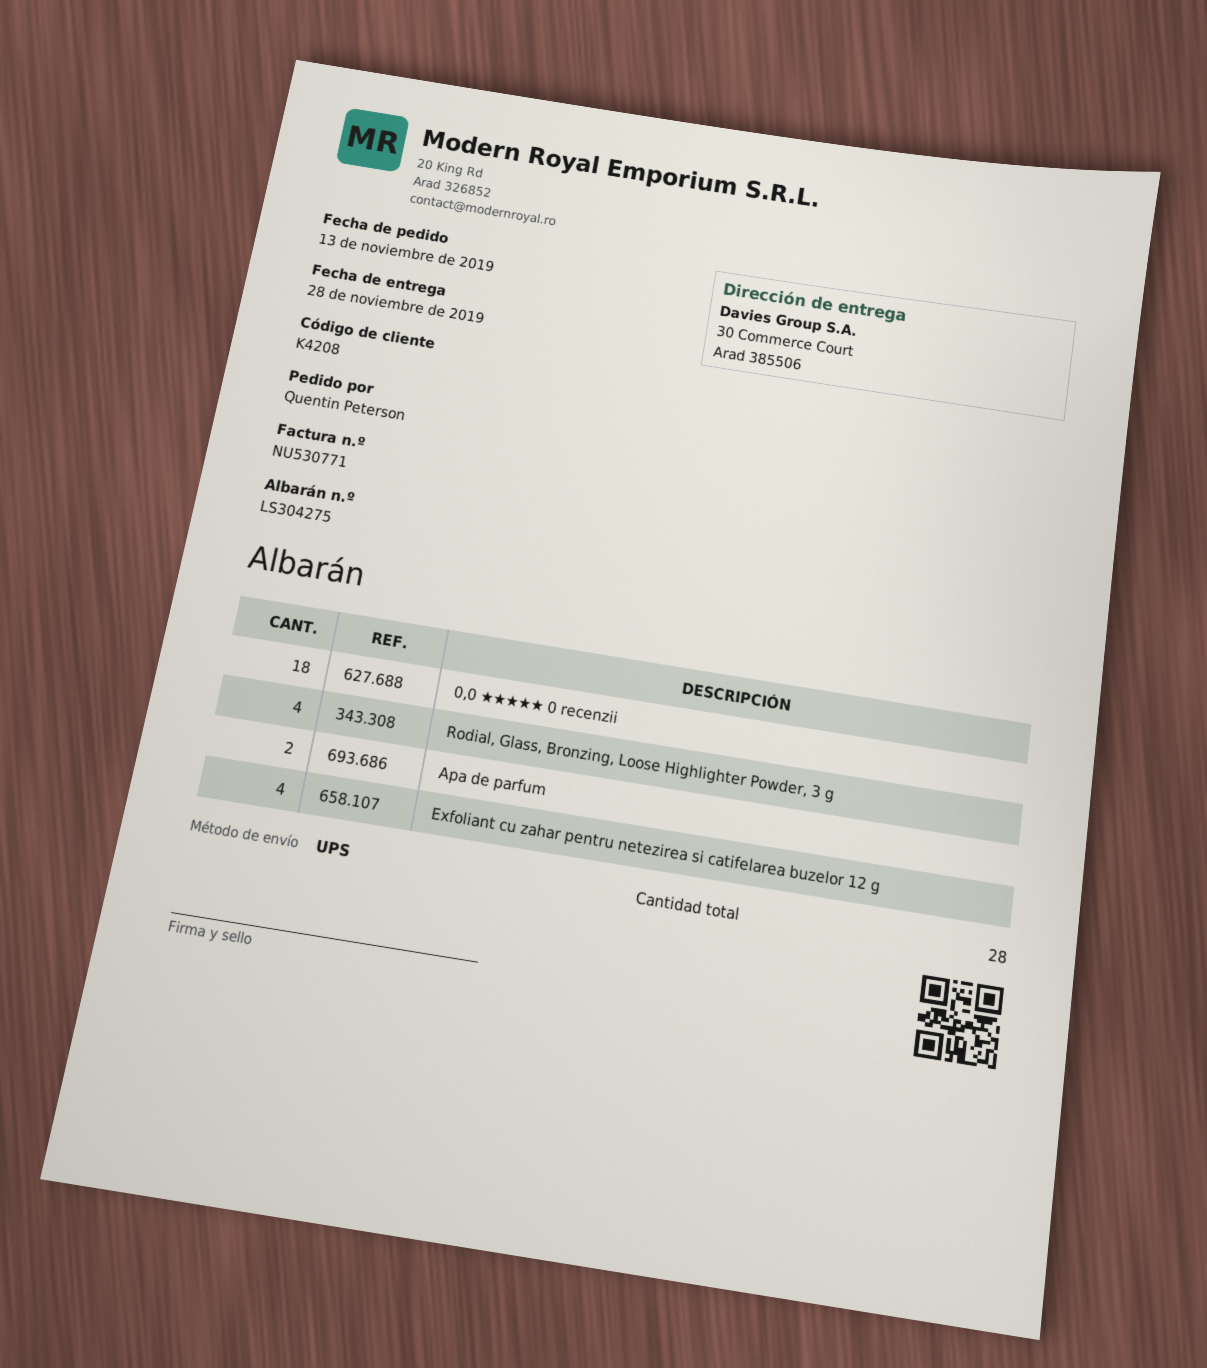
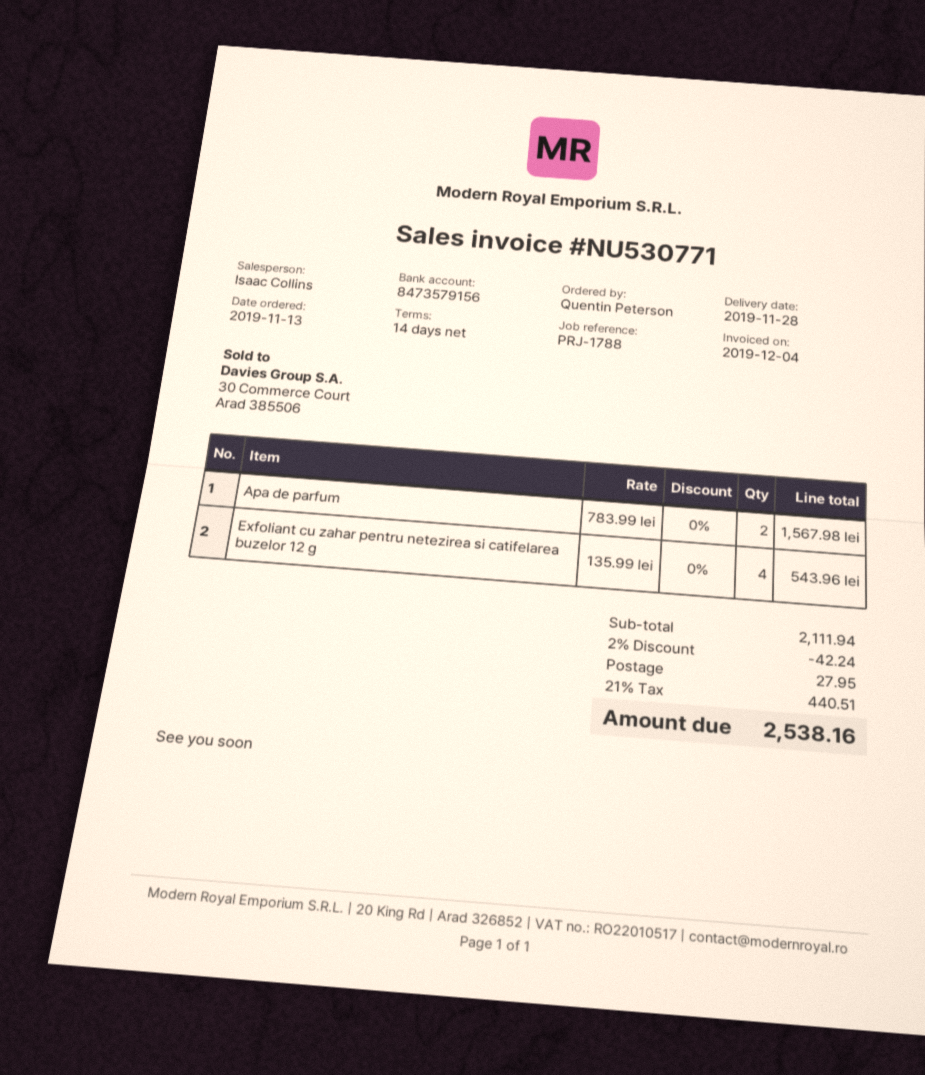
0,0 ★★★★★ 0 recenzii: 18 -> none
Rodial, Glass, Bronzing, Loose Highlighter Powder, 3 g: 4 -> none

